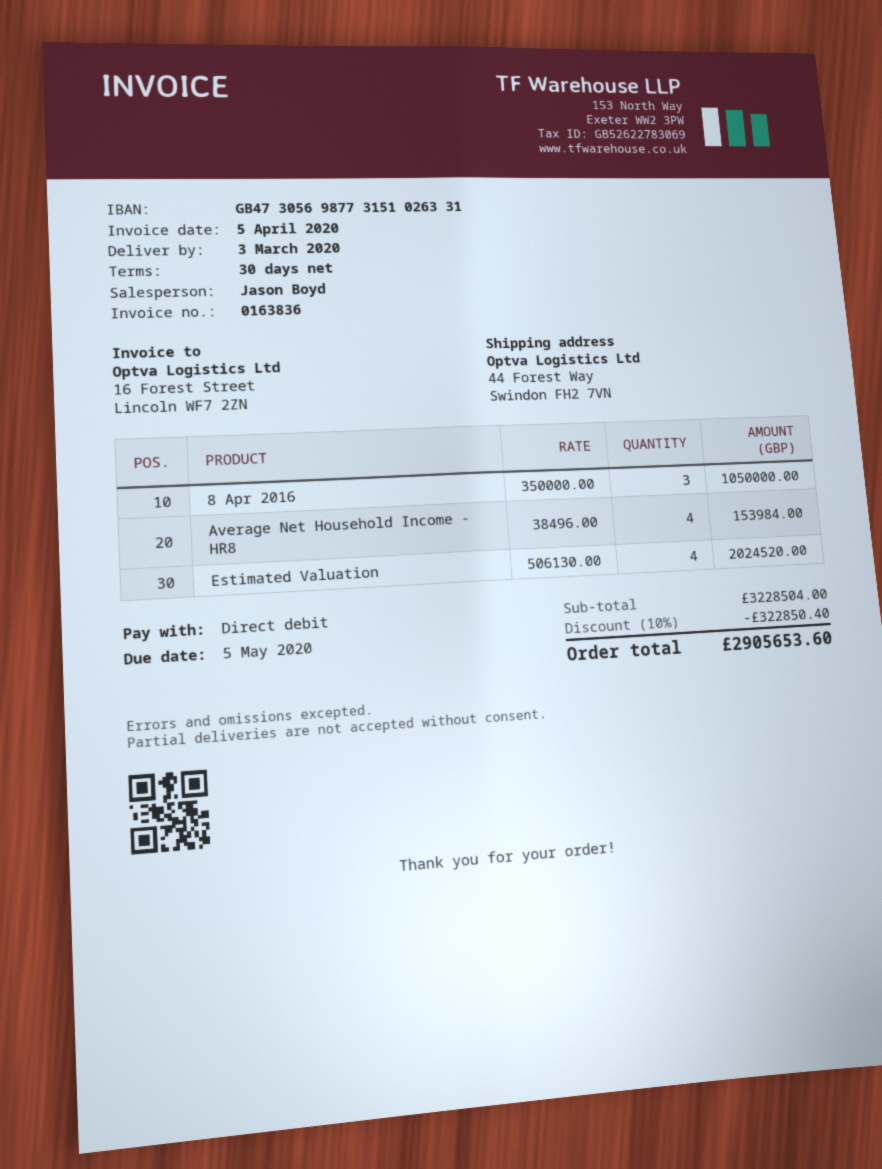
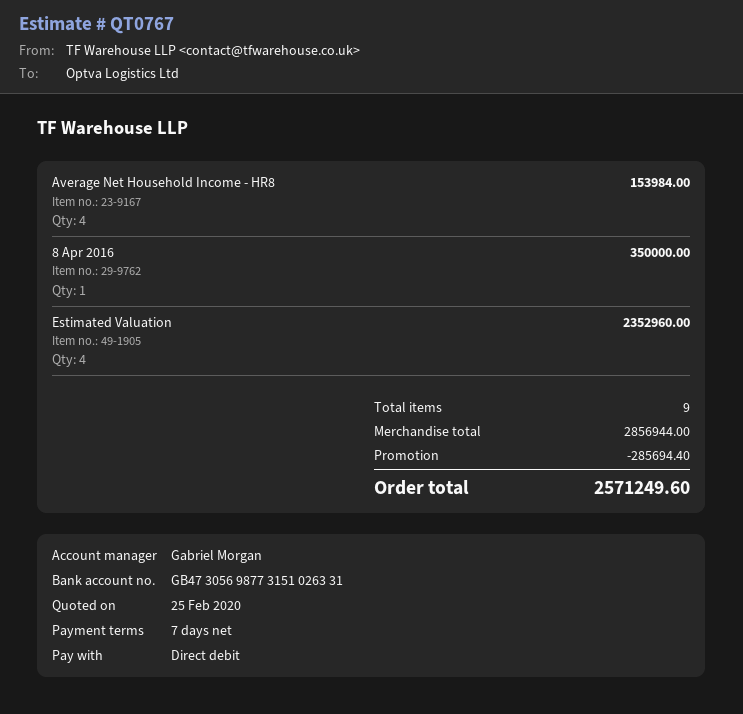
payment terms: 30 days -> 7 days
sales rep: Jason Boyd -> Gabriel Morgan
8 Apr 2016: 3 for 1050000.00 -> 1 for 350000.00
Estimated Valuation: 4 for 2024520.00 -> 4 for 2352960.00
subtotal: 3228504.00 -> 2856944.00
discount: 322850.40 -> 285694.40
total: 2905653.60 -> 2571249.60

